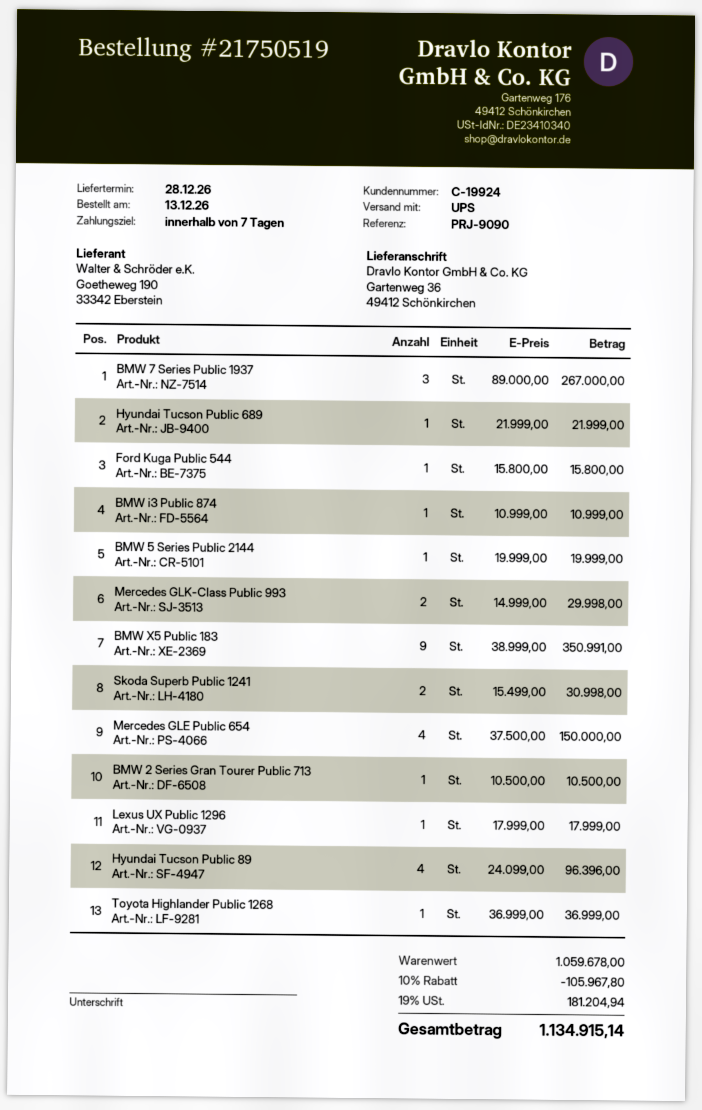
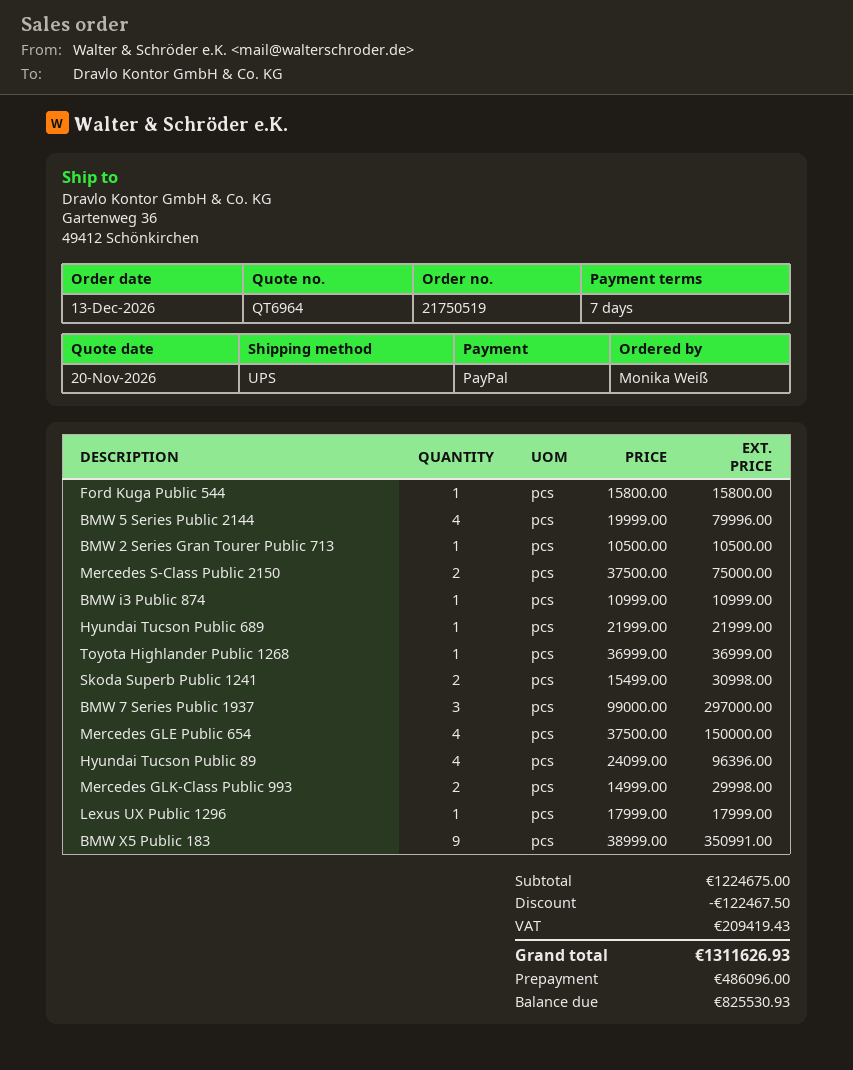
BMW 7 Series Public 1937: 3 x 89000.00 = 267000.00 -> 3 x 99000.00 = 297000.00
BMW 5 Series Public 2144: 1 x 19999.00 = 19999.00 -> 4 x 19999.00 = 79996.00
Mercedes S-Class Public 2150: none -> 2 x 37500.00 = 75000.00
subtotal: 1059678.00 -> 1224675.00
discount: 105967.80 -> 122467.50
tax: 181204.94 -> 209419.43
total: 1134915.14 -> 1311626.93

